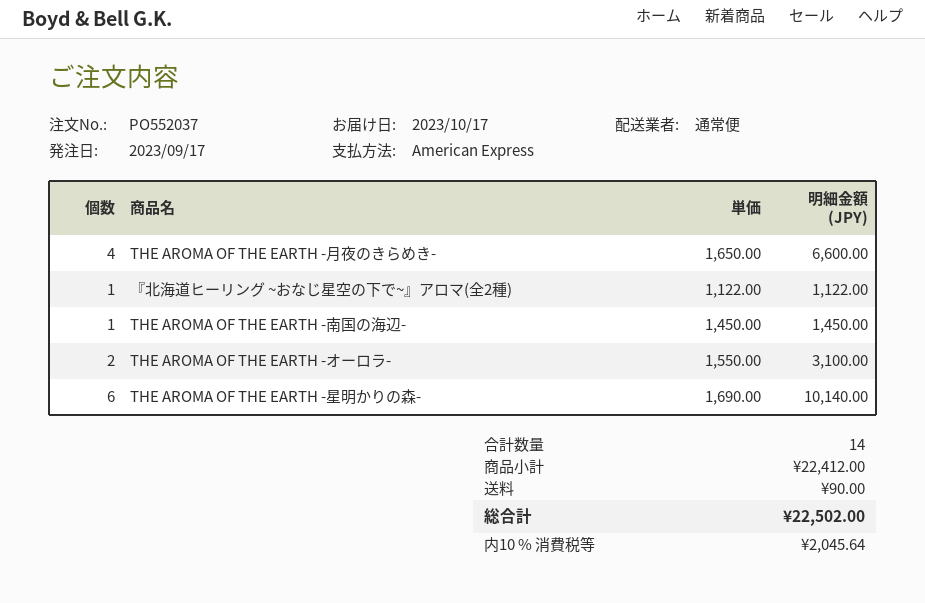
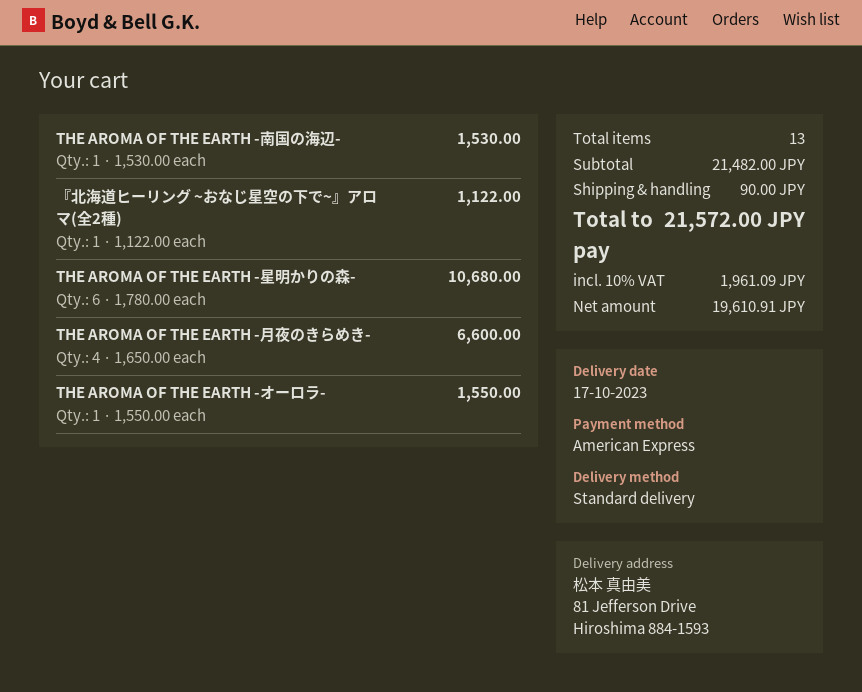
THE AROMA OF THE EARTH -南国の海辺-: 1 x 1450.00 = 1450.00 -> 1 x 1530.00 = 1530.00
THE AROMA OF THE EARTH -オーロラ-: 2 x 1550.00 = 3100.00 -> 1 x 1550.00 = 1550.00
THE AROMA OF THE EARTH -星明かりの森-: 6 x 1690.00 = 10140.00 -> 6 x 1780.00 = 10680.00
total quantity: 14 -> 13
subtotal: 22412.00 -> 21482.00
tax: 10% = 2045.64 -> 10% = 1961.09
total: 22502.00 -> 21572.00

